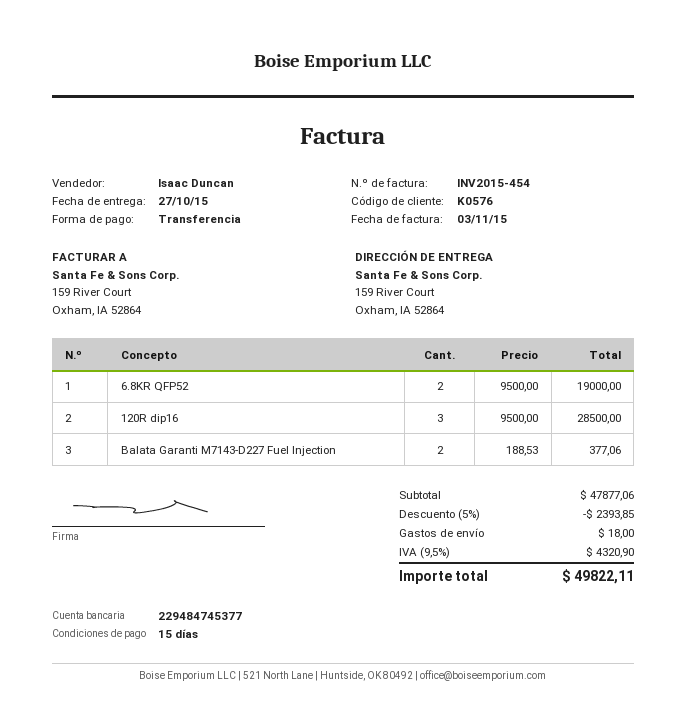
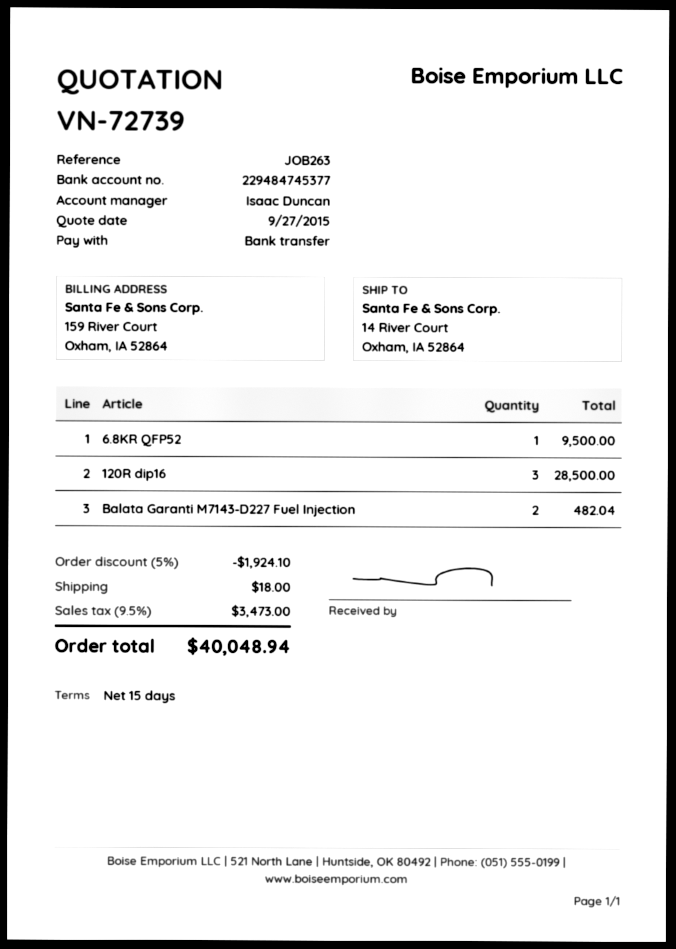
ship to: 159 River Court, Oxham, IA 52864 -> 14 River Court, Oxham, IA 52864
6.8KR QFP52: 2 for 19000.00 -> 1 for 9500.00
Balata Garanti M7143-D227 Fuel Injection: 2 for 377.06 -> 2 for 482.04
discount: 5% = 2393.85 -> 5% = 1924.10
tax: 9.5% = 4320.90 -> 9.5% = 3473.00
total: 49822.11 -> 40048.94

